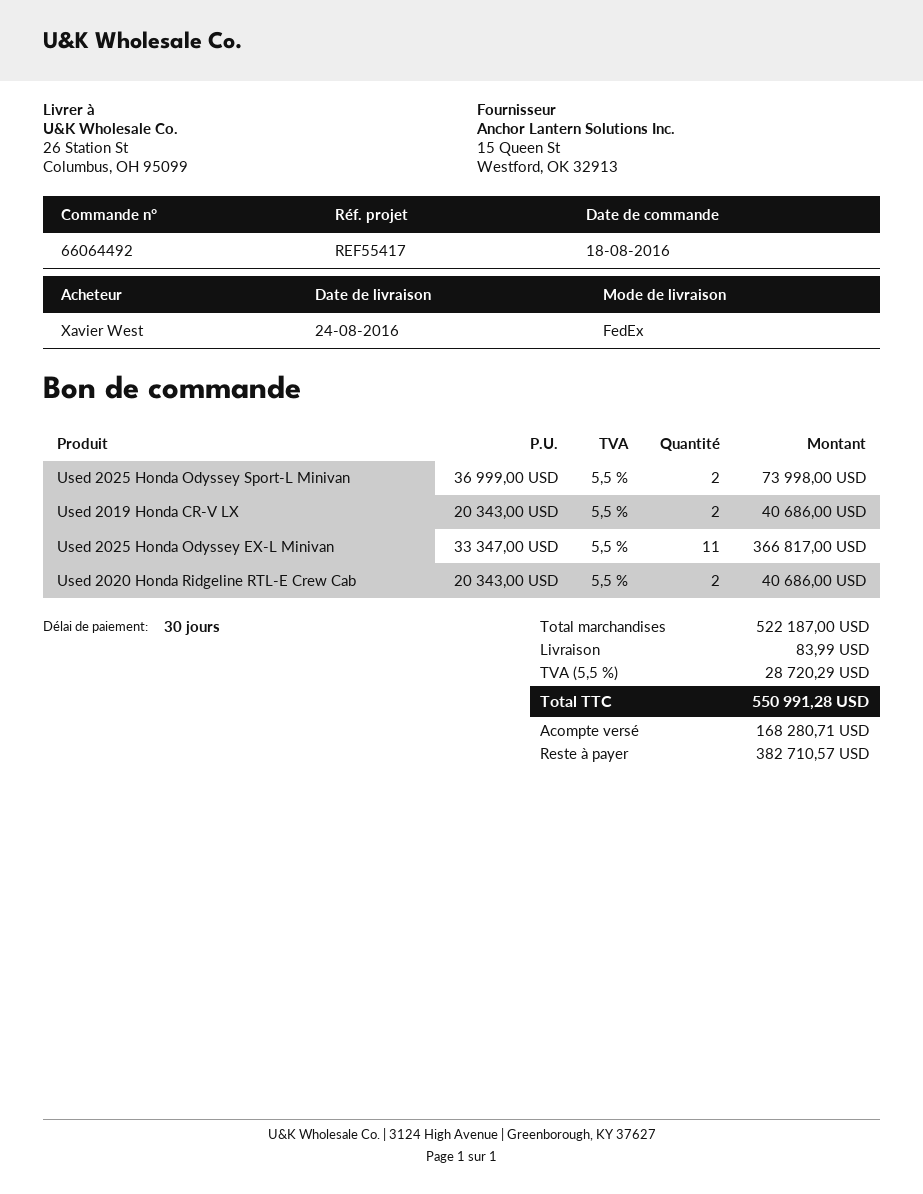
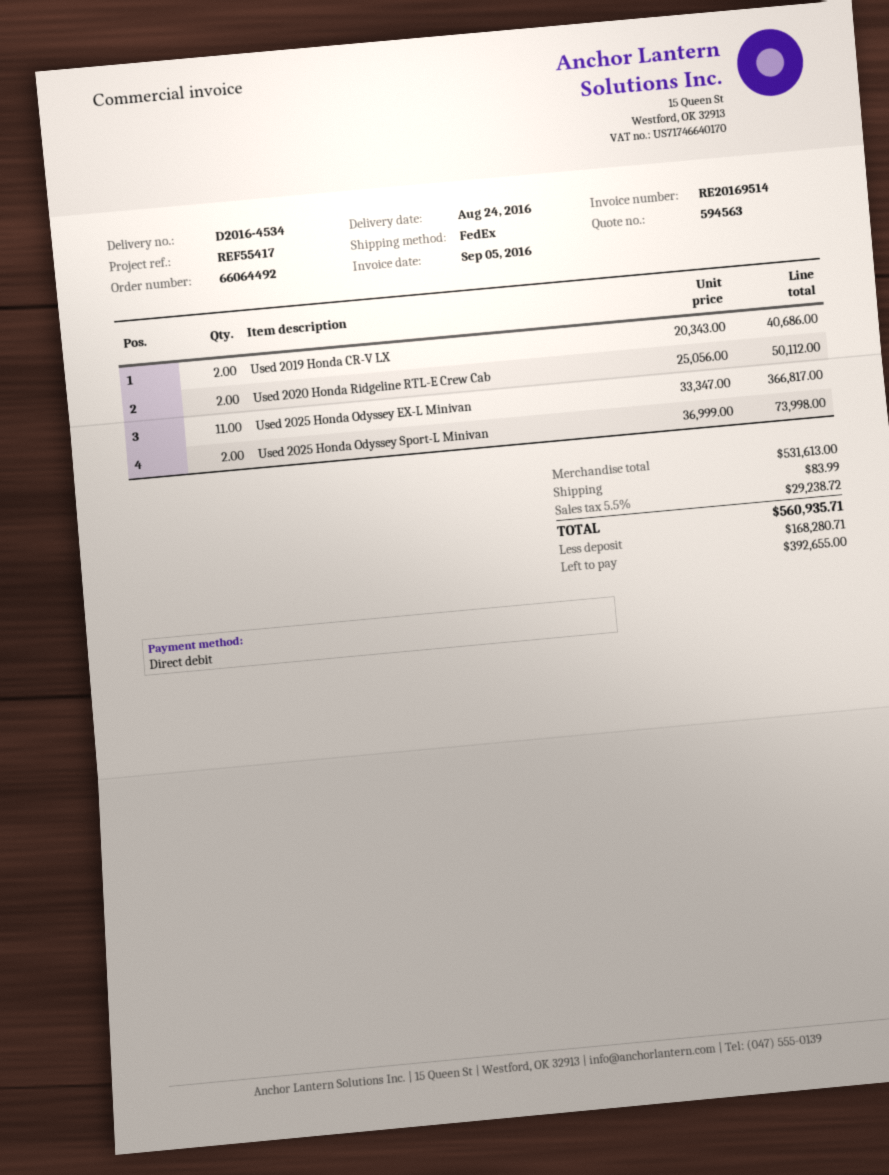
Used 2020 Honda Ridgeline RTL-E Crew Cab: 2 x 20343.00 = 40686.00 -> 2 x 25056.00 = 50112.00
subtotal: 522187.00 -> 531613.00
tax: 5.5% = 28720.29 -> 5.5% = 29238.72
total: 550991.28 -> 560935.71
balance: 382710.57 -> 392655.00

